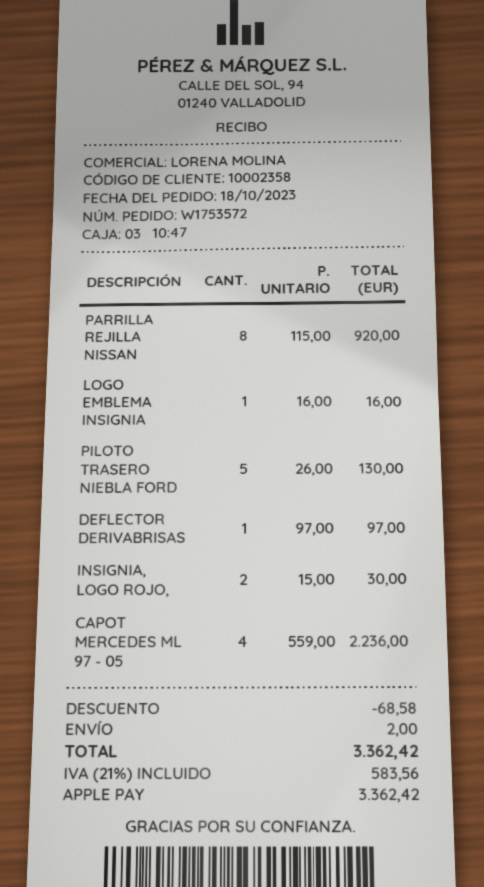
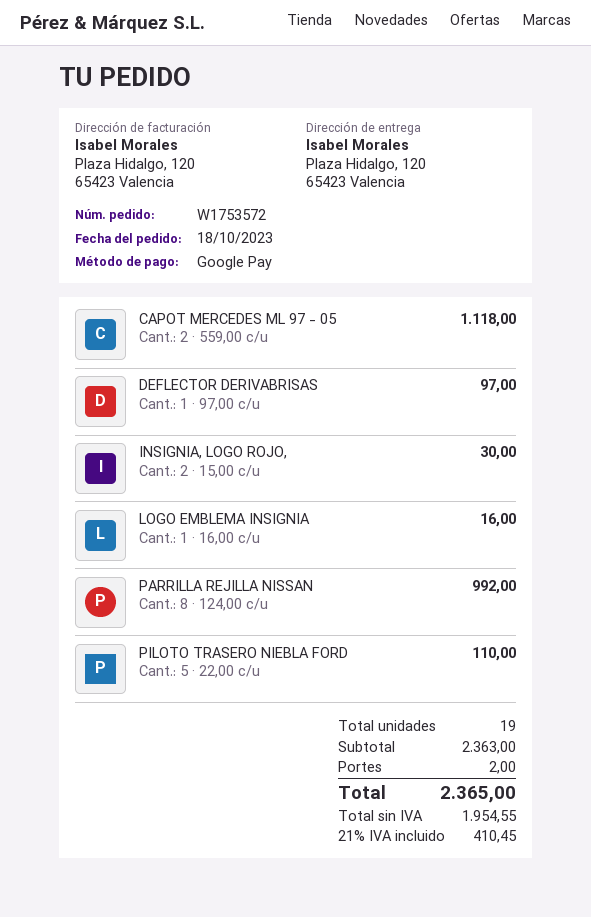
payment method: Apple Pay -> Google Pay
PARRILLA REJILLA NISSAN: 8 x 115.00 = 920.00 -> 8 x 124.00 = 992.00
PILOTO TRASERO NIEBLA FORD: 5 x 26.00 = 130.00 -> 5 x 22.00 = 110.00
CAPOT MERCEDES ML 97 - 05: 4 x 559.00 = 2236.00 -> 2 x 559.00 = 1118.00
discount: 68.58 -> none
tax: 21% = 583.56 -> 21% = 410.45
total: 3362.42 -> 2365.00

